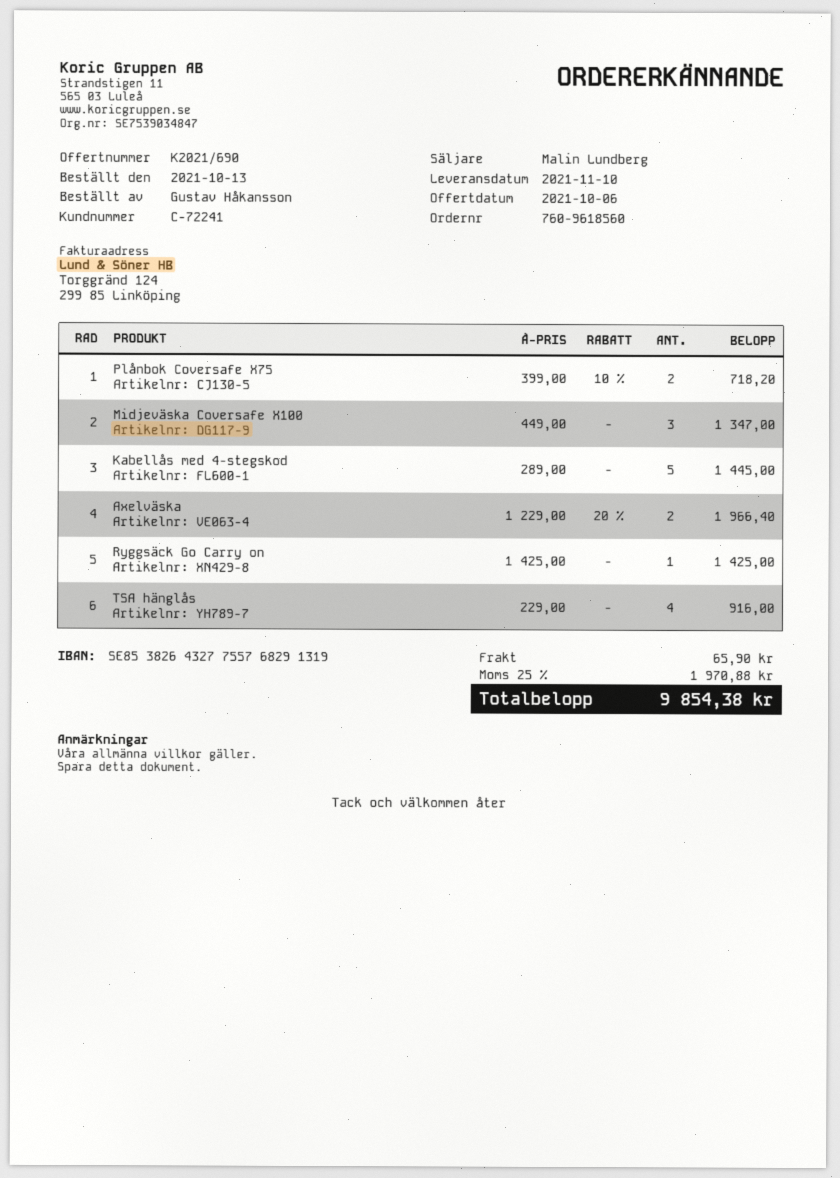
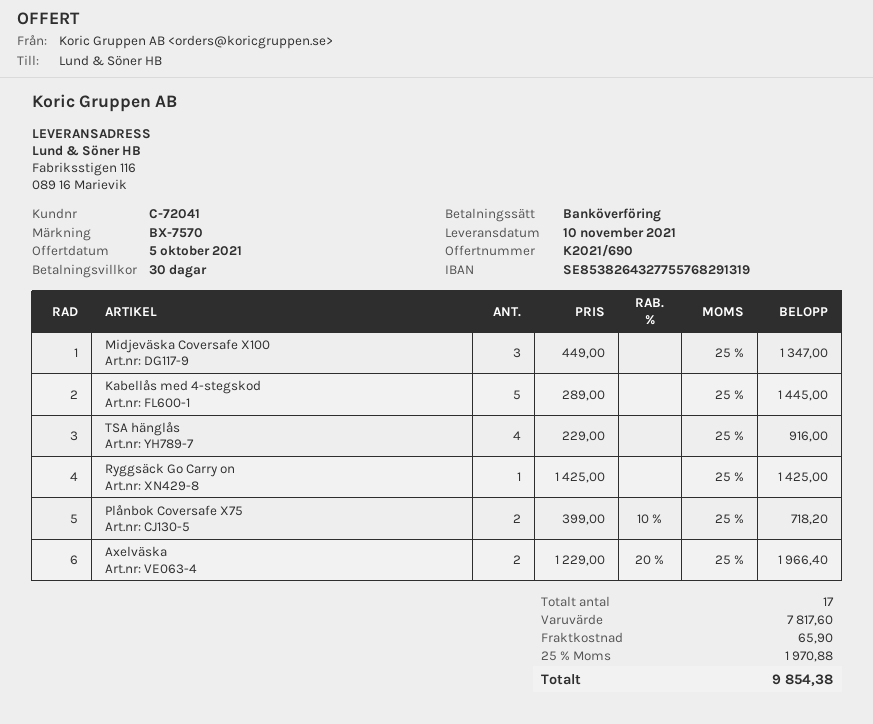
quote date: 2021-10-06 -> 2021-10-05
customer number: C-72241 -> C-72041

